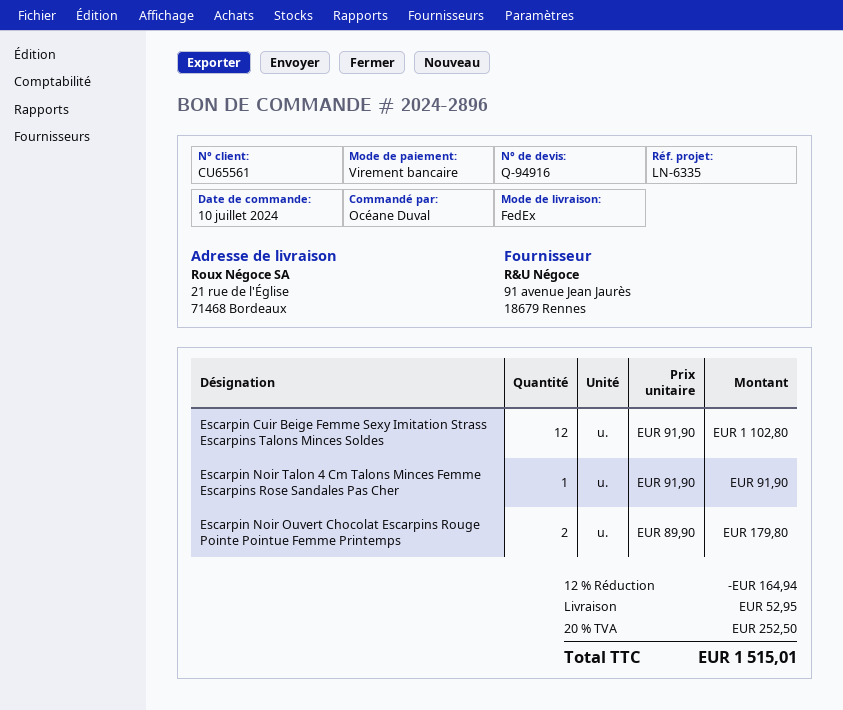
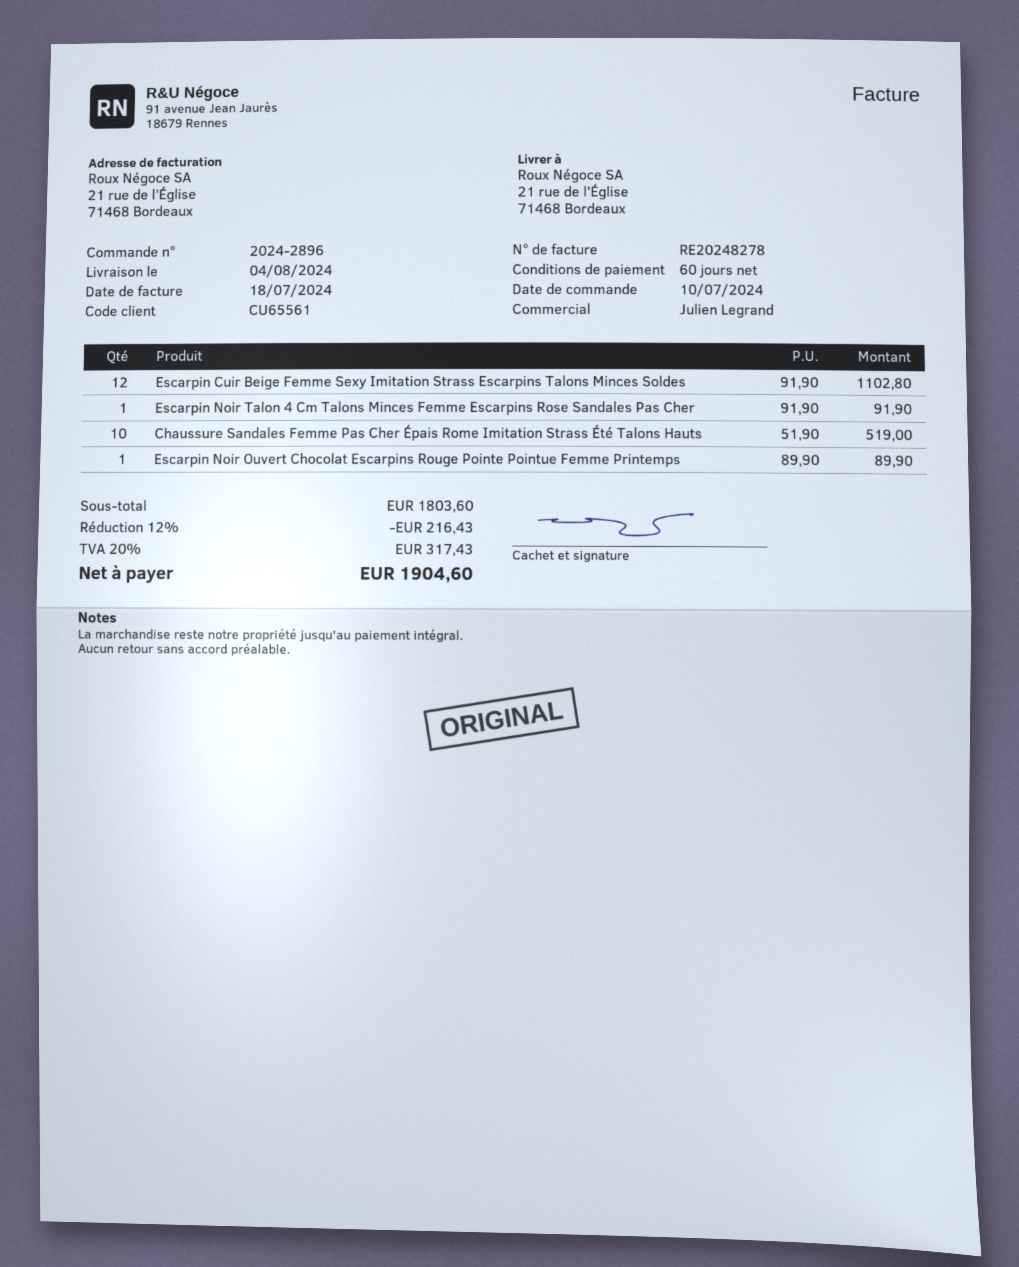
Escarpin Noir Ouvert Chocolat Escarpins Rouge Pointe Pointue Femme Printemps: 2 x 89.90 = 179.80 -> 1 x 89.90 = 89.90
Chaussure Sandales Femme Pas Cher Épais Rome Imitation Strass Été Talons Hauts: none -> 10 x 51.90 = 519.00
discount: 12% = 164.94 -> 12% = 216.43
shipping: 52.95 -> none
tax: 20% = 252.50 -> 20% = 317.43
total: 1515.01 -> 1904.60

